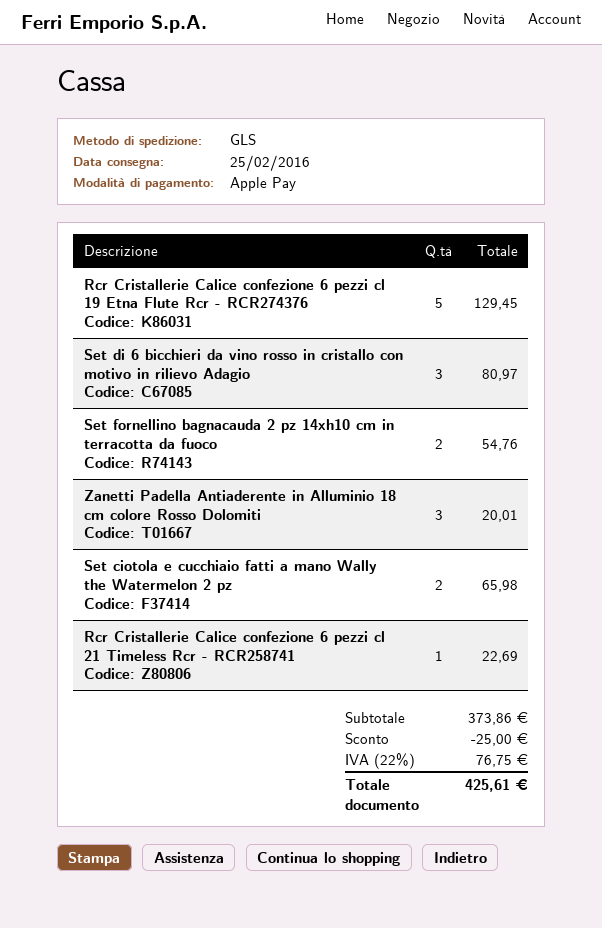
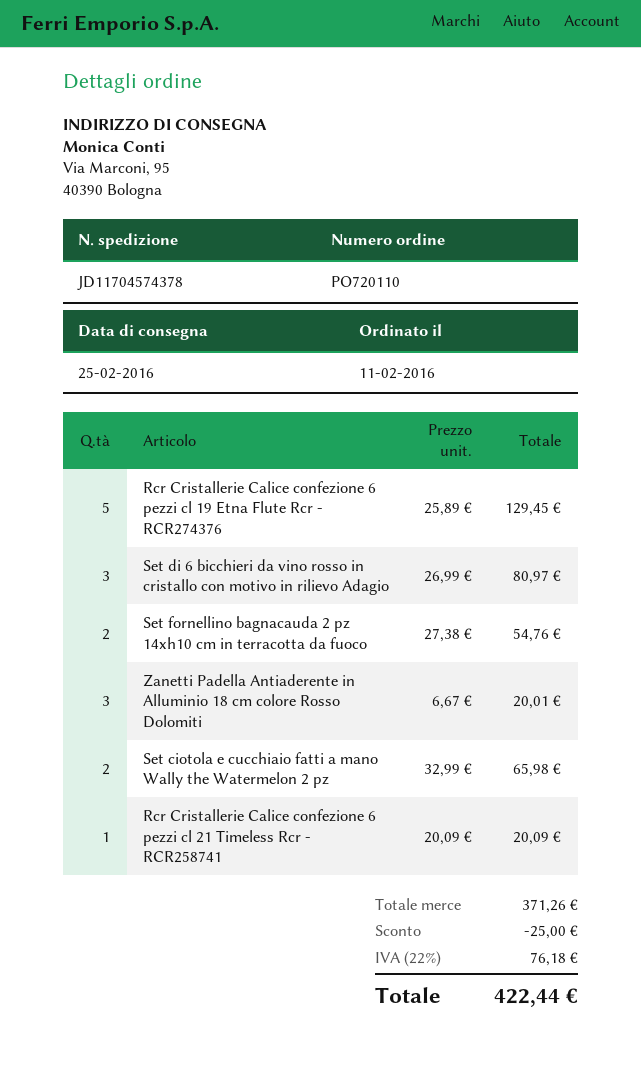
Rcr Cristallerie Calice confezione 6 pezzi cl 21 Timeless Rcr - RCR258741: 1 for 22.69 -> 1 for 20.09
subtotal: 373.86 -> 371.26
tax: 22% = 76.75 -> 22% = 76.18
total: 425.61 -> 422.44

